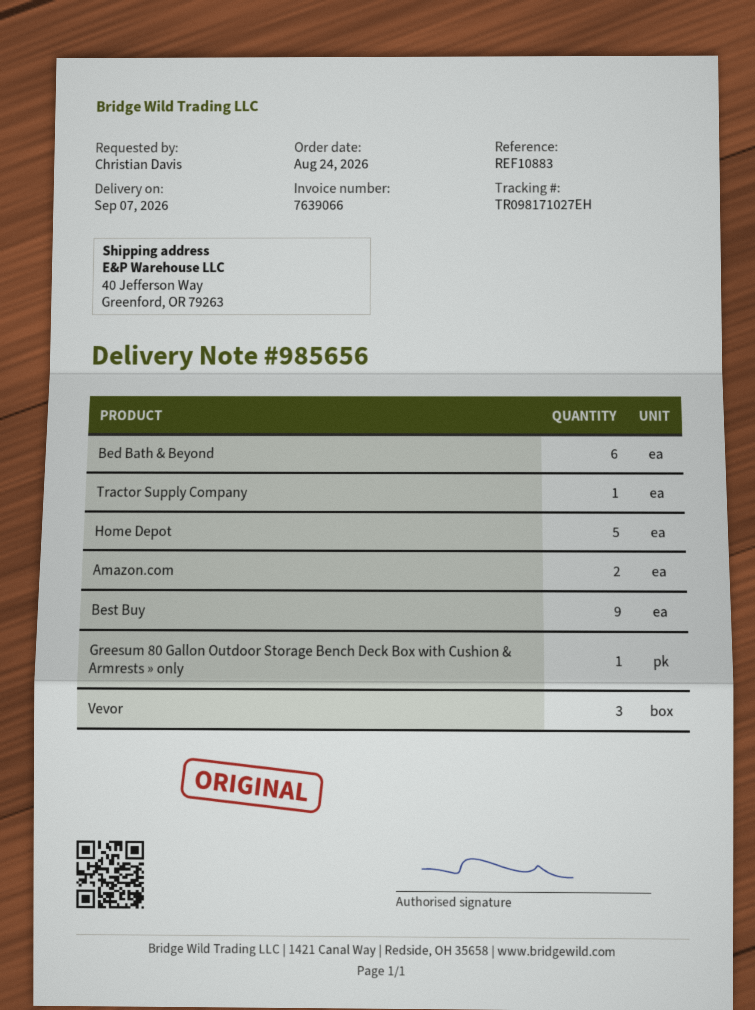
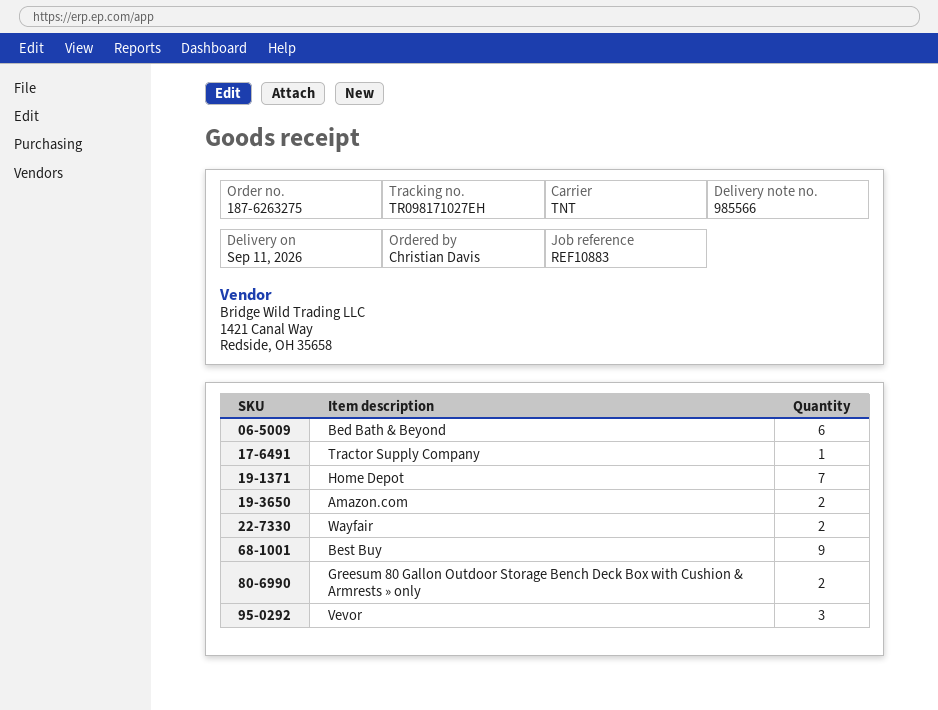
delivery note number: 985656 -> 985566
delivery date: 2026-09-07 -> 2026-09-11
Home Depot: 5 -> 7
Greesum 80 Gallon Outdoor Storage Bench Deck Box with Cushion & Armrests » only: 1 -> 2
Wayfair: none -> 2

